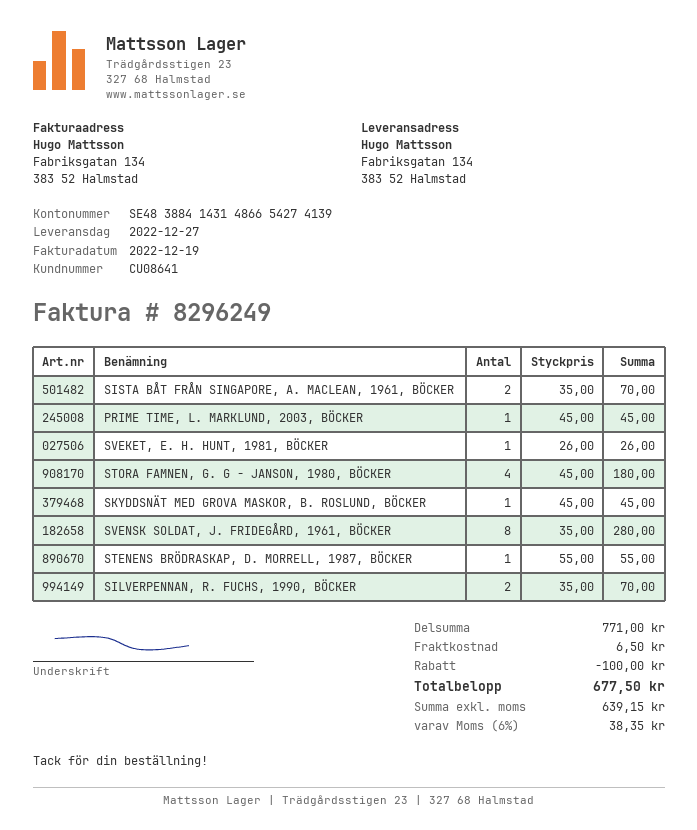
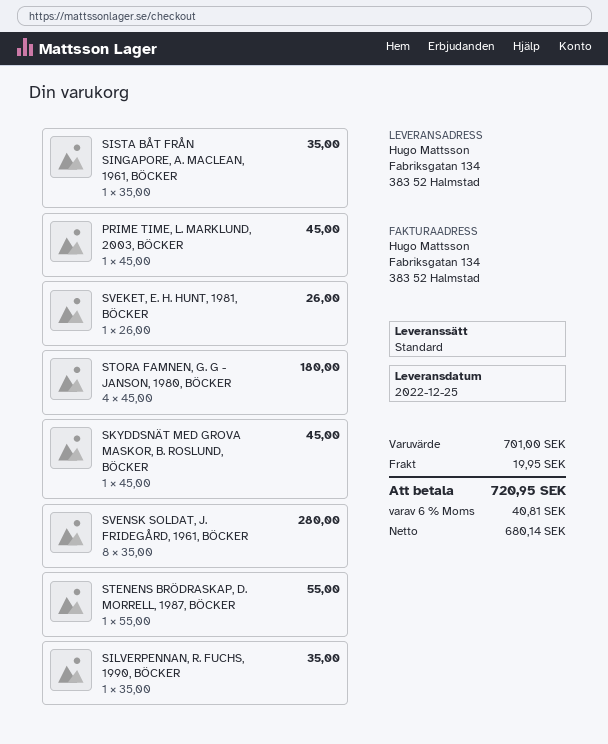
delivery date: 2022-12-27 -> 2022-12-25
SISTA BÅT FRÅN SINGAPORE, A. MACLEAN, 1961, BÖCKER: 2 x 35.00 = 70.00 -> 1 x 35.00 = 35.00
SILVERPENNAN, R. FUCHS, 1990, BÖCKER: 2 x 35.00 = 70.00 -> 1 x 35.00 = 35.00
subtotal: 771.00 -> 701.00
discount: 100.00 -> none
shipping: 6.50 -> 19.95
net: 639.15 -> 680.14
tax: 6% = 38.35 -> 6% = 40.81
total: 677.50 -> 720.95

